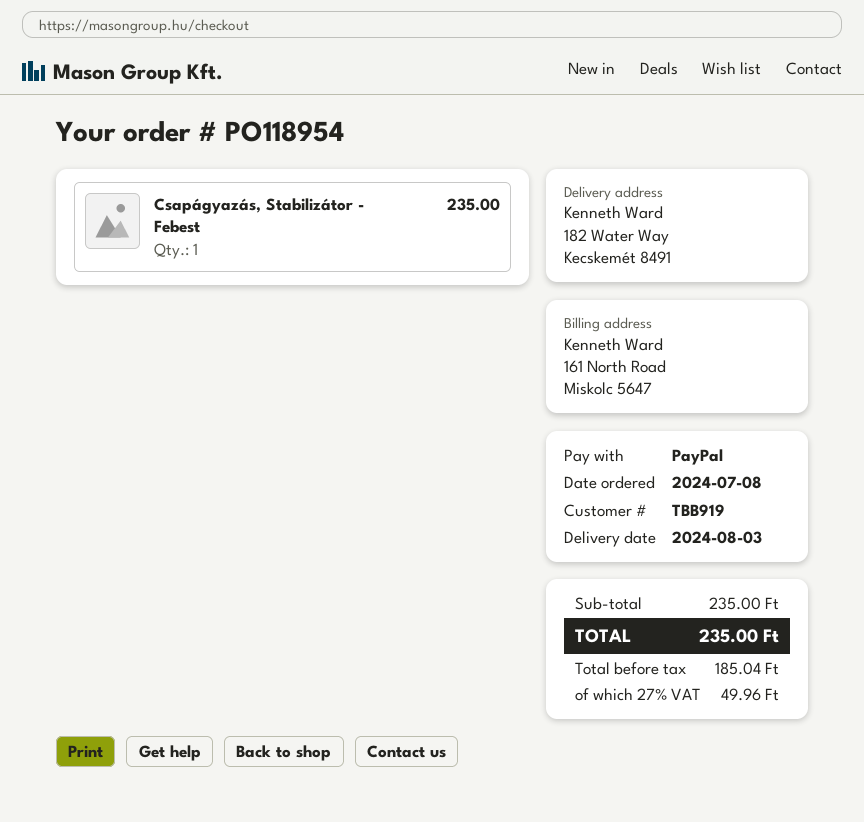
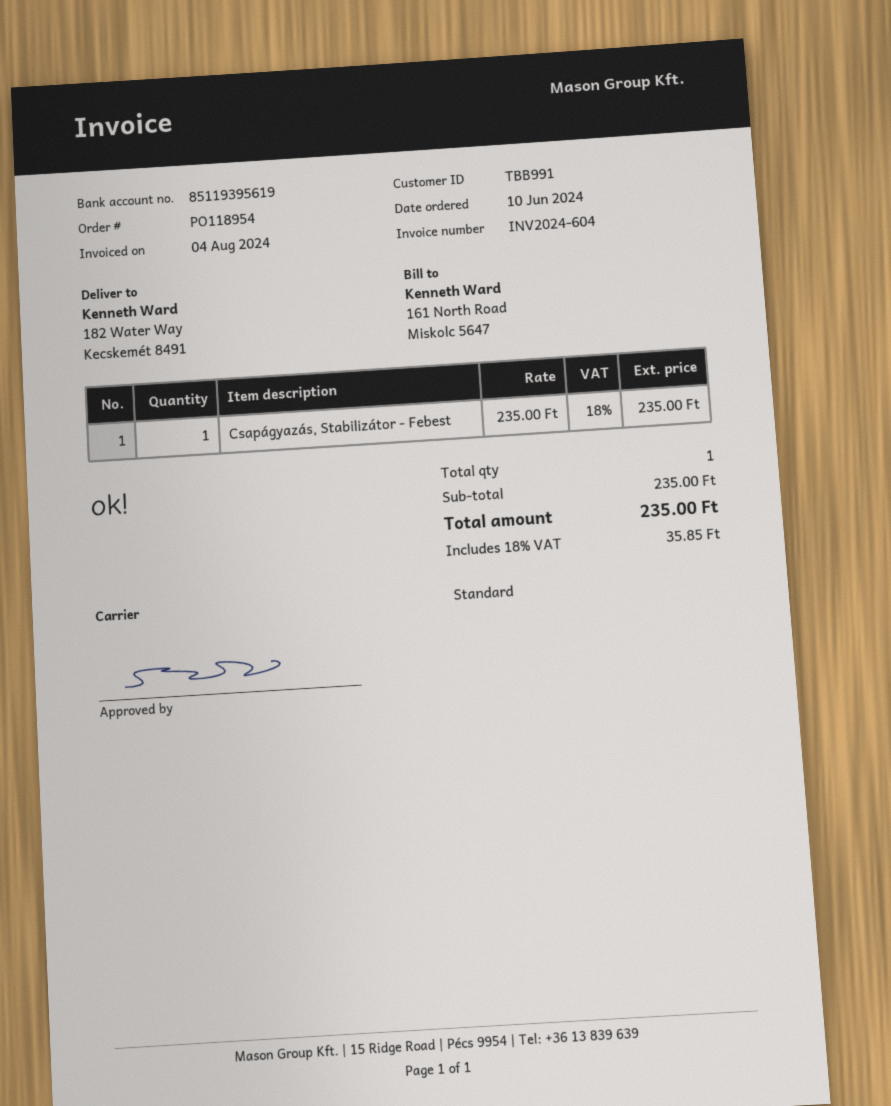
order date: 2024-07-08 -> 2024-06-10
customer number: TBB919 -> TBB991
tax: 27% = 49.96 -> 18% = 35.85

